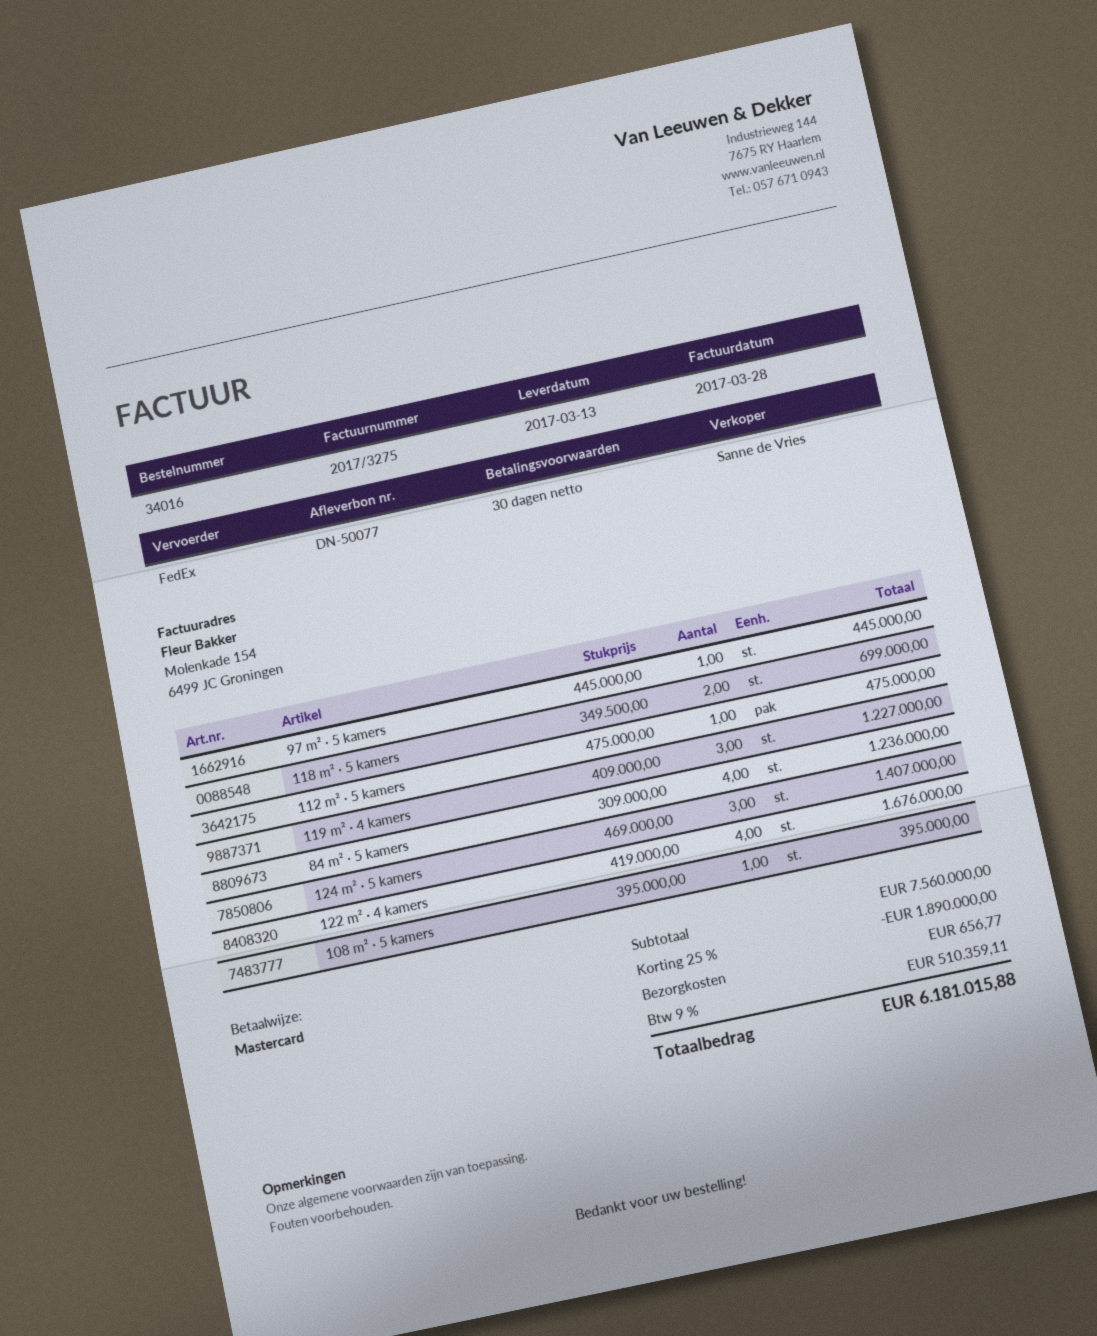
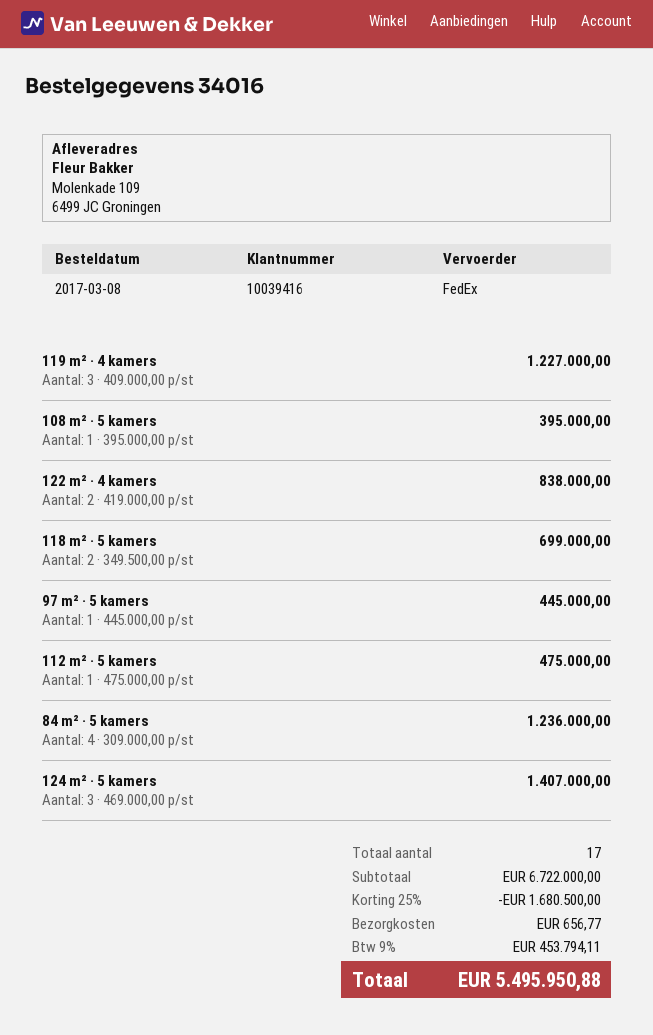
122 m² · 4 kamers: 4 x 419000.00 = 1676000.00 -> 2 x 419000.00 = 838000.00
subtotal: 7560000.00 -> 6722000.00
discount: 25% = 1890000.00 -> 25% = 1680500.00
tax: 9% = 510359.11 -> 9% = 453794.11
total: 6181015.88 -> 5495950.88

